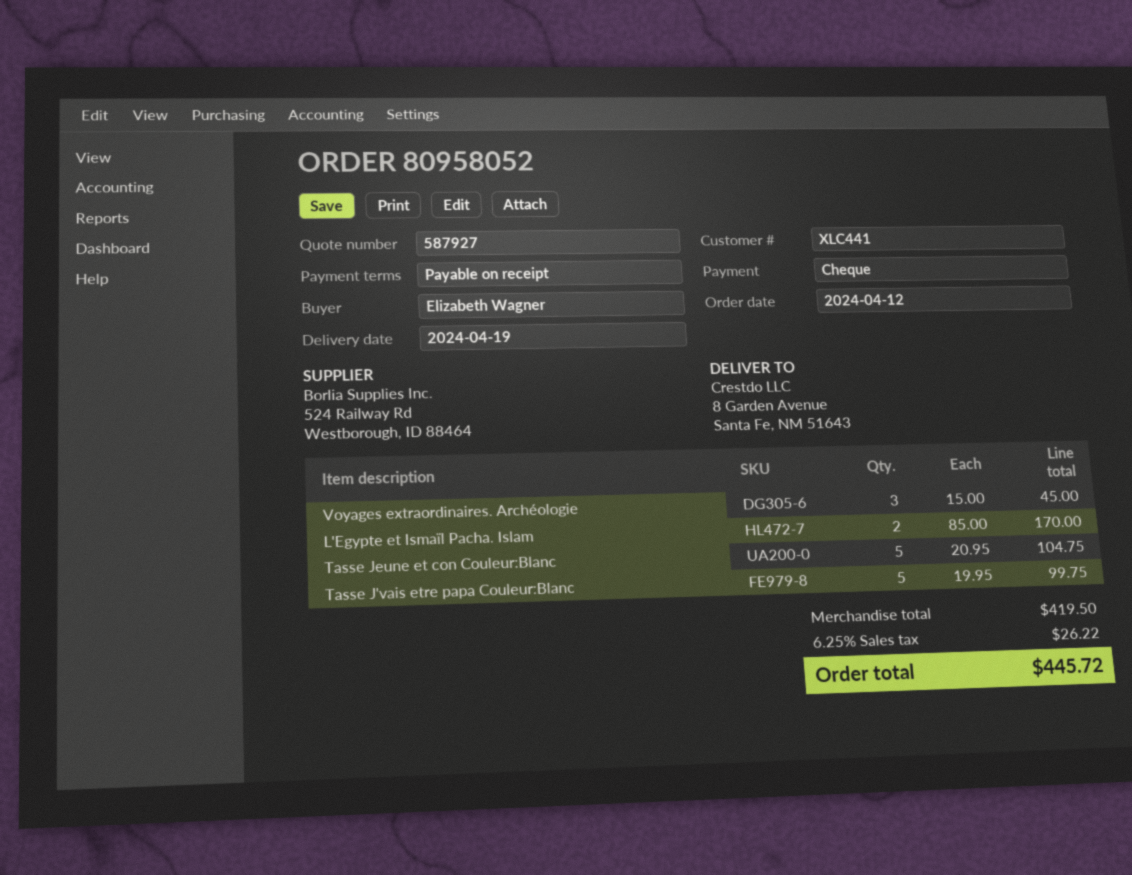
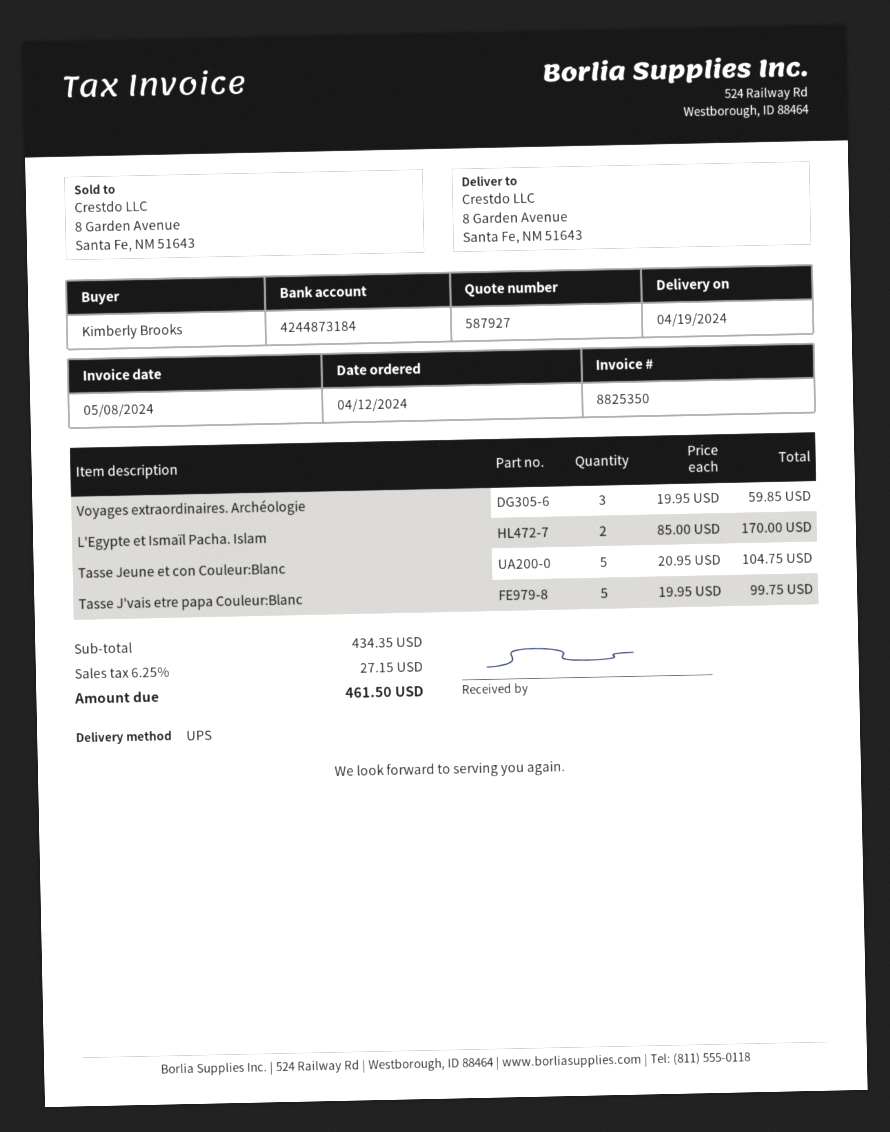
ordered by: Elizabeth Wagner -> Kimberly Brooks
Voyages extraordinaires. Archéologie: 3 x 15.00 = 45.00 -> 3 x 19.95 = 59.85
subtotal: 419.50 -> 434.35
tax: 6.25% = 26.22 -> 6.25% = 27.15
total: 445.72 -> 461.50

